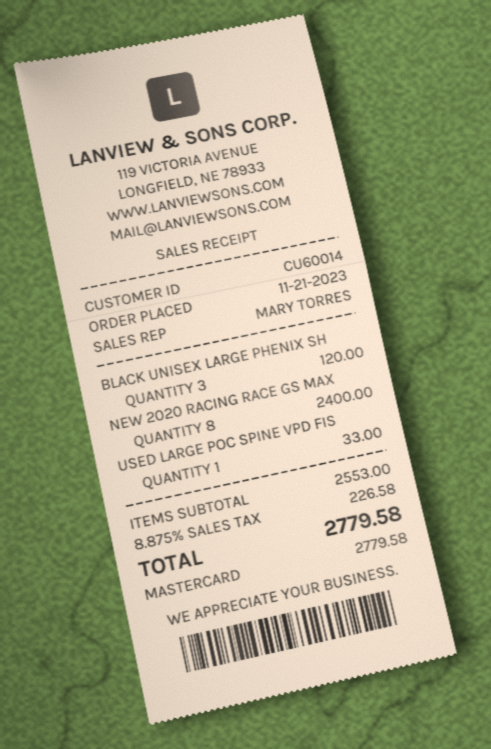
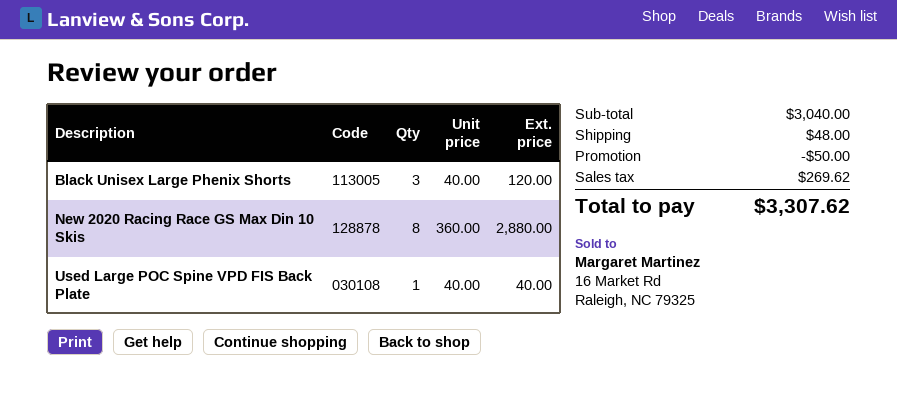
NEW 2020 RACING RACE GS MAX: 8 for 2400.00 -> 8 for 2880.00
USED LARGE POC SPINE VPD FIS: 1 for 33.00 -> 1 for 40.00
subtotal: 2553.00 -> 3040.00
discount: none -> 50.00
shipping: none -> 48.00
tax: 226.58 -> 269.62
total: 2779.58 -> 3307.62

